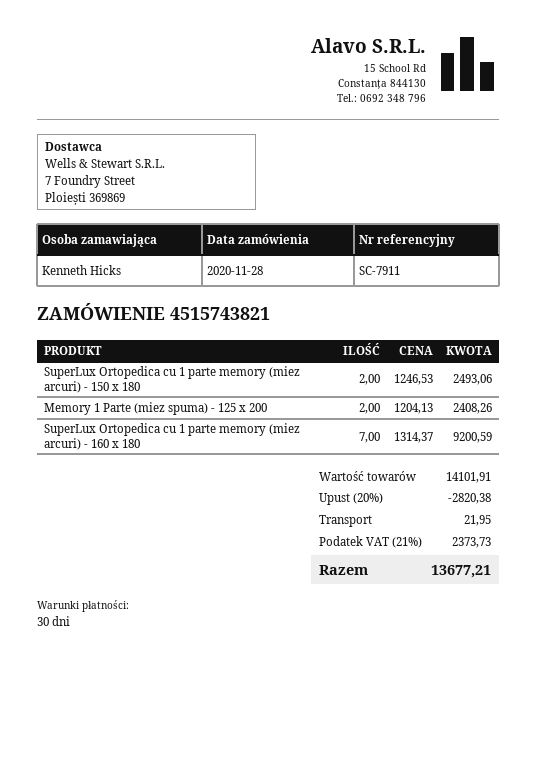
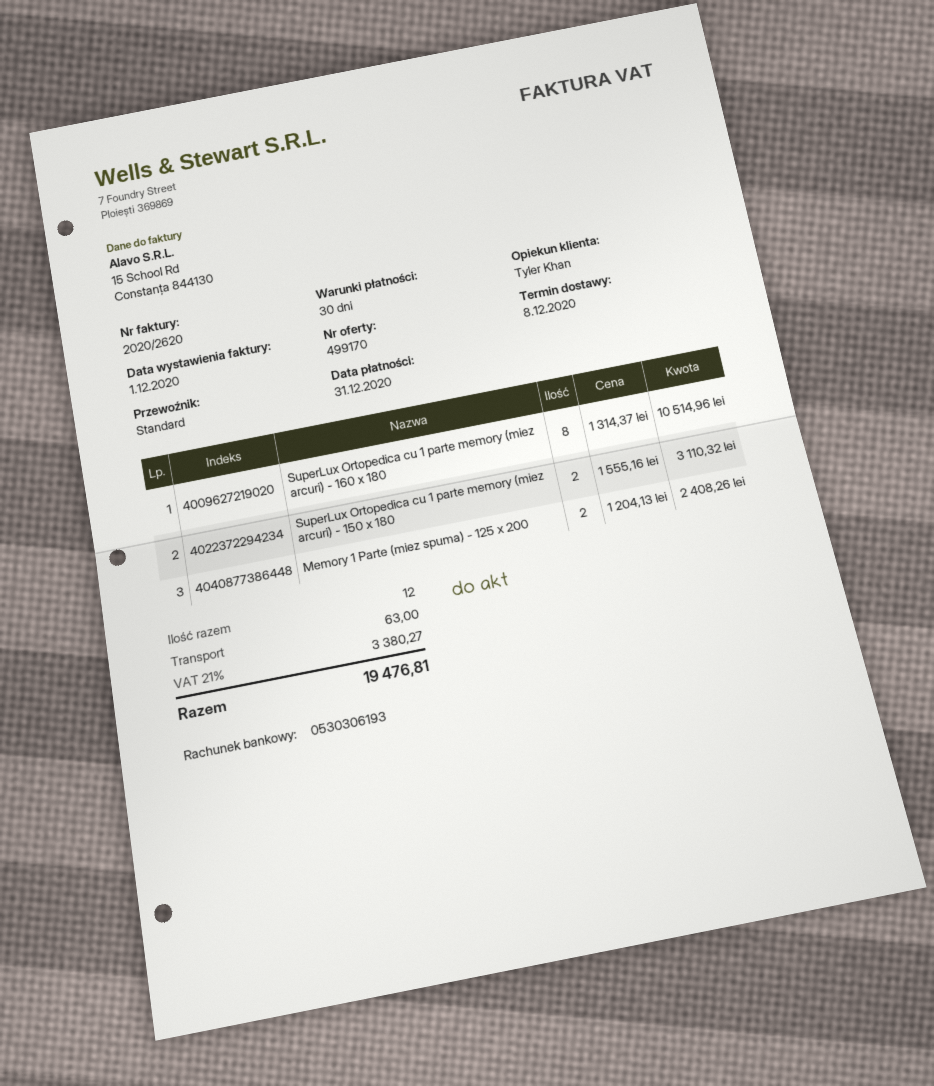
SuperLux Ortopedica cu 1 parte memory (miez arcuri) - 150 x 180: 2 x 1246.53 = 2493.06 -> 2 x 1555.16 = 3110.32
SuperLux Ortopedica cu 1 parte memory (miez arcuri) - 160 x 180: 7 x 1314.37 = 9200.59 -> 8 x 1314.37 = 10514.96
discount: 20% = 2820.38 -> none
shipping: 21.95 -> 63.00
tax: 21% = 2373.73 -> 21% = 3380.27
total: 13677.21 -> 19476.81

